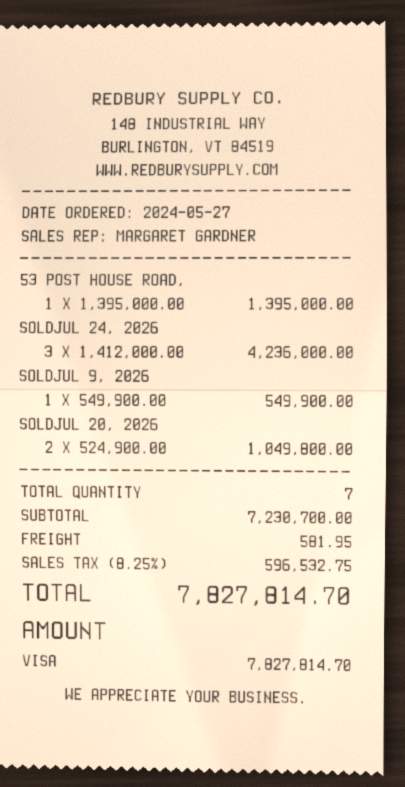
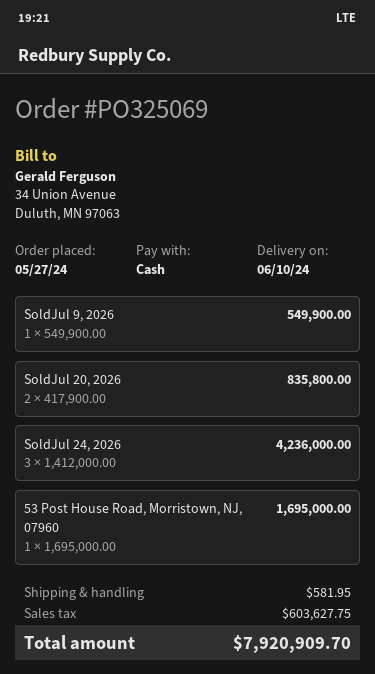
payment method: Visa -> cash
53 POST HOUSE ROAD,: 1 x 1395000.00 = 1395000.00 -> 1 x 1695000.00 = 1695000.00
SOLDJUL 20, 2026: 2 x 524900.00 = 1049800.00 -> 2 x 417900.00 = 835800.00
tax: 596532.75 -> 603627.75
total: 7827814.70 -> 7920909.70

